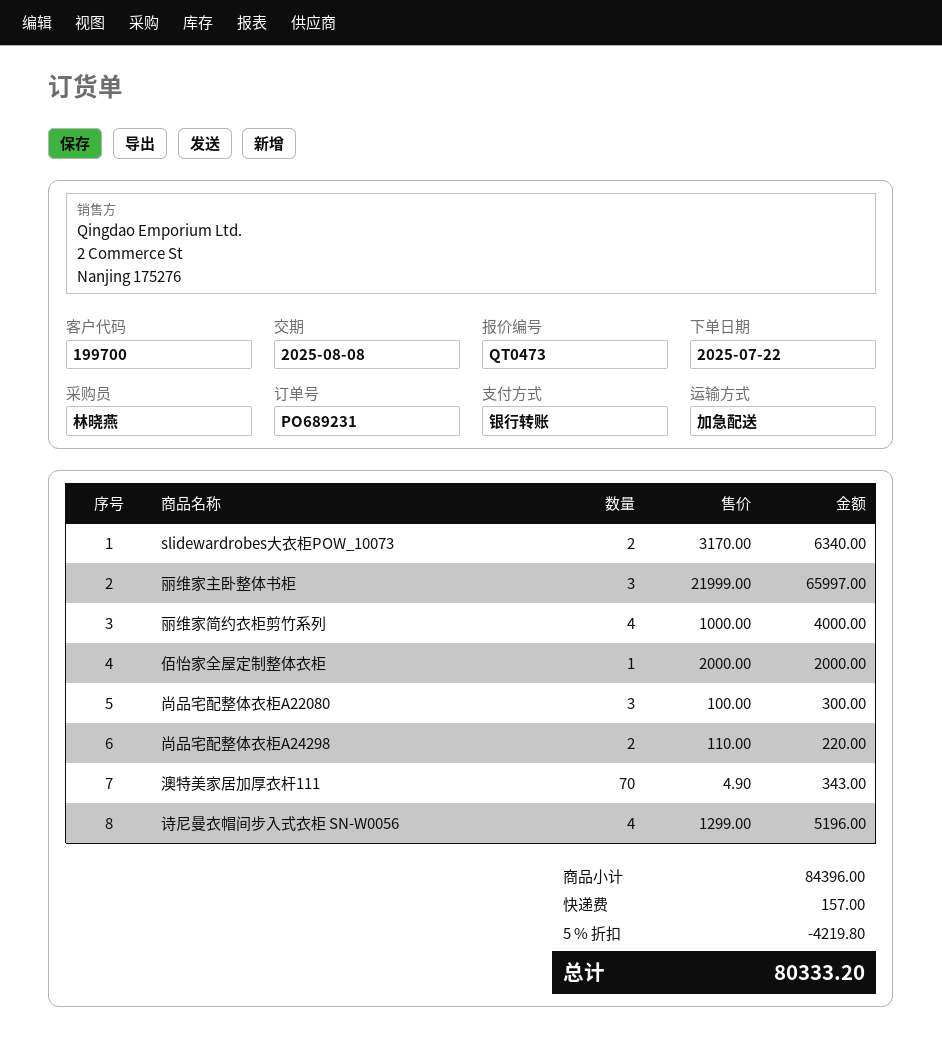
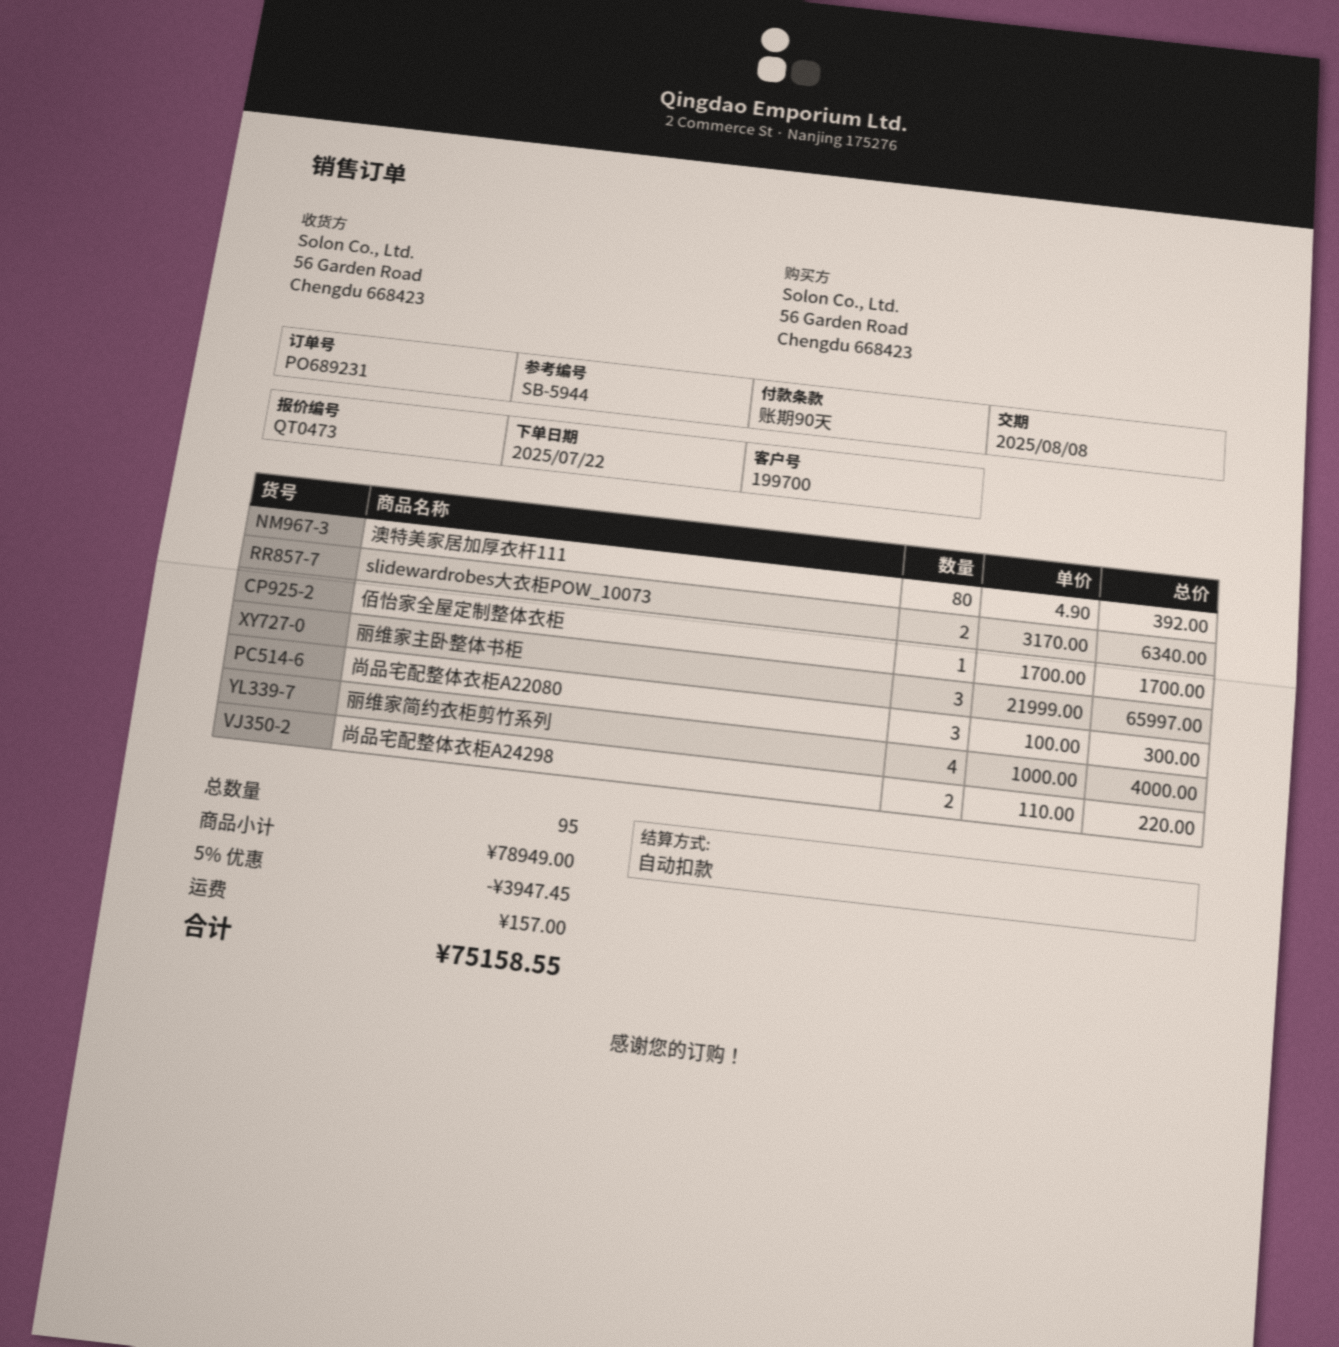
payment method: bank transfer -> direct debit
佰怡家全屋定制整体衣柜: 1 x 2000.00 = 2000.00 -> 1 x 1700.00 = 1700.00
澳特美家居加厚衣杆111: 70 x 4.90 = 343.00 -> 80 x 4.90 = 392.00
诗尼曼衣帽间步入式衣柜 SN-W0056: 4 x 1299.00 = 5196.00 -> none
subtotal: 84396.00 -> 78949.00
discount: 5% = 4219.80 -> 5% = 3947.45
total: 80333.20 -> 75158.55

